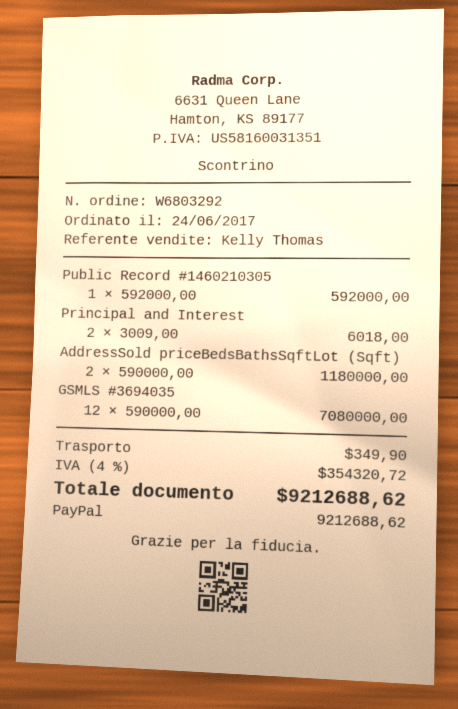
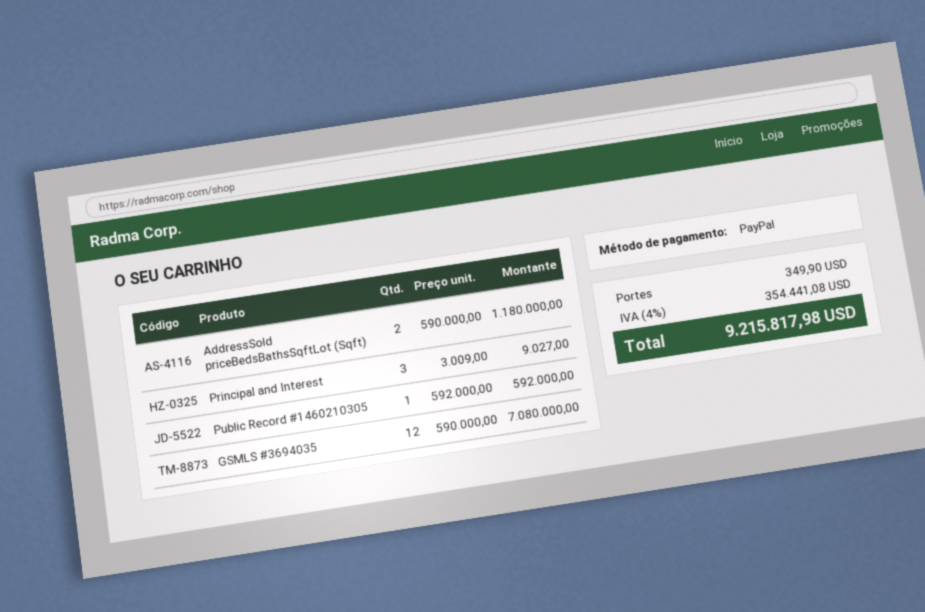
Principal and Interest: 2 x 3009.00 = 6018.00 -> 3 x 3009.00 = 9027.00
tax: 4% = 354320.72 -> 4% = 354441.08
total: 9212688.62 -> 9215817.98

